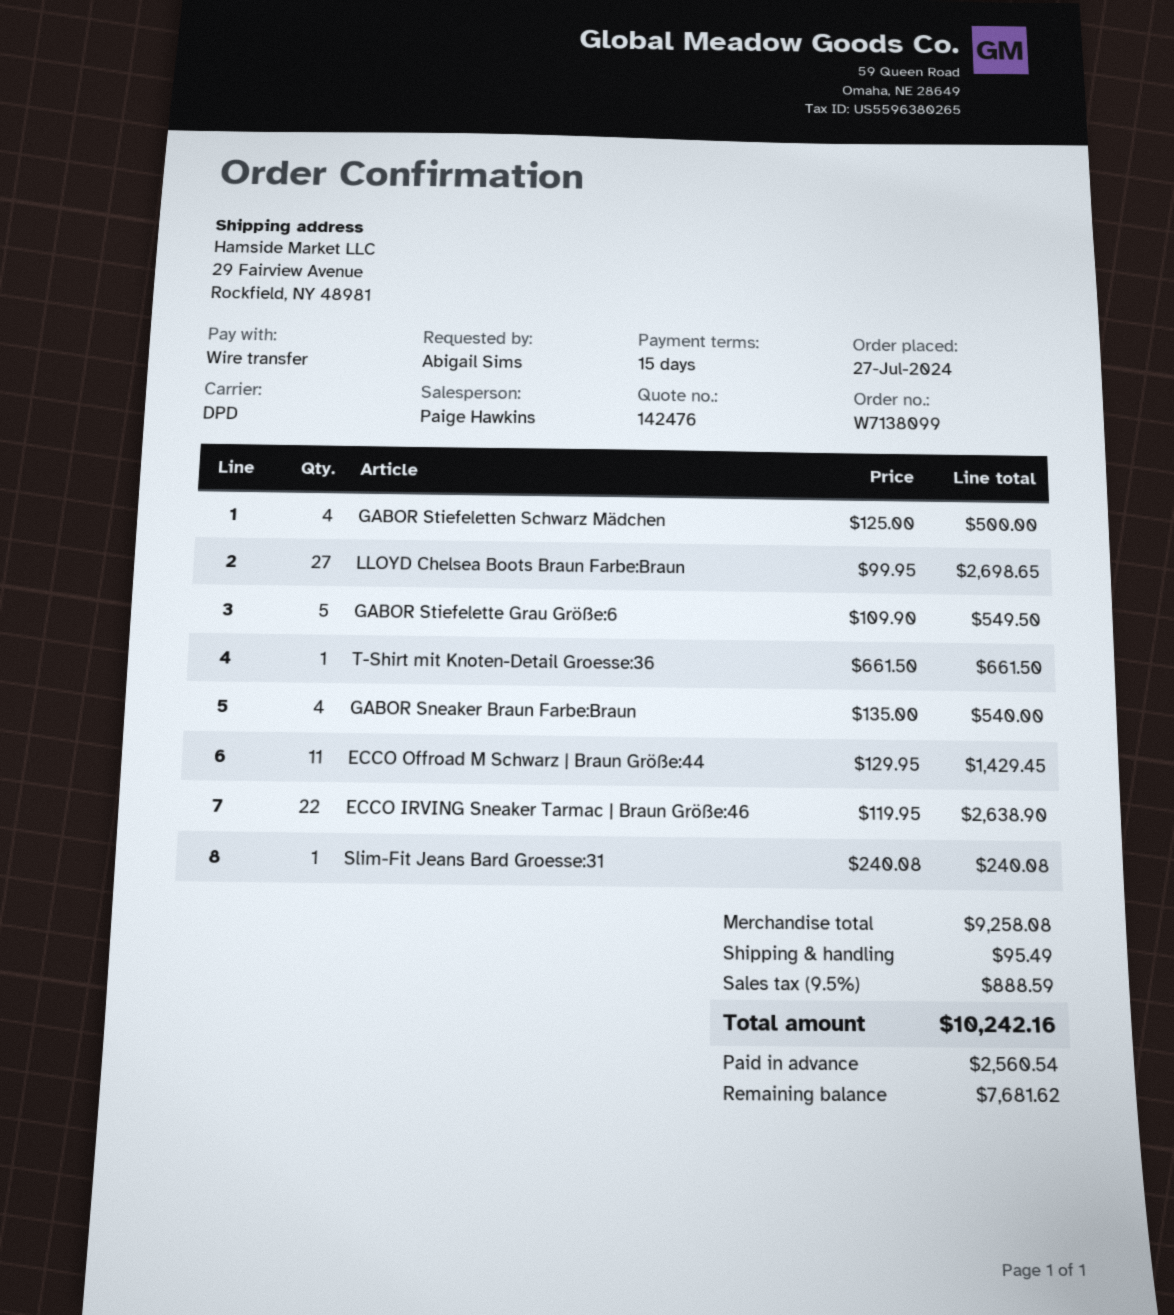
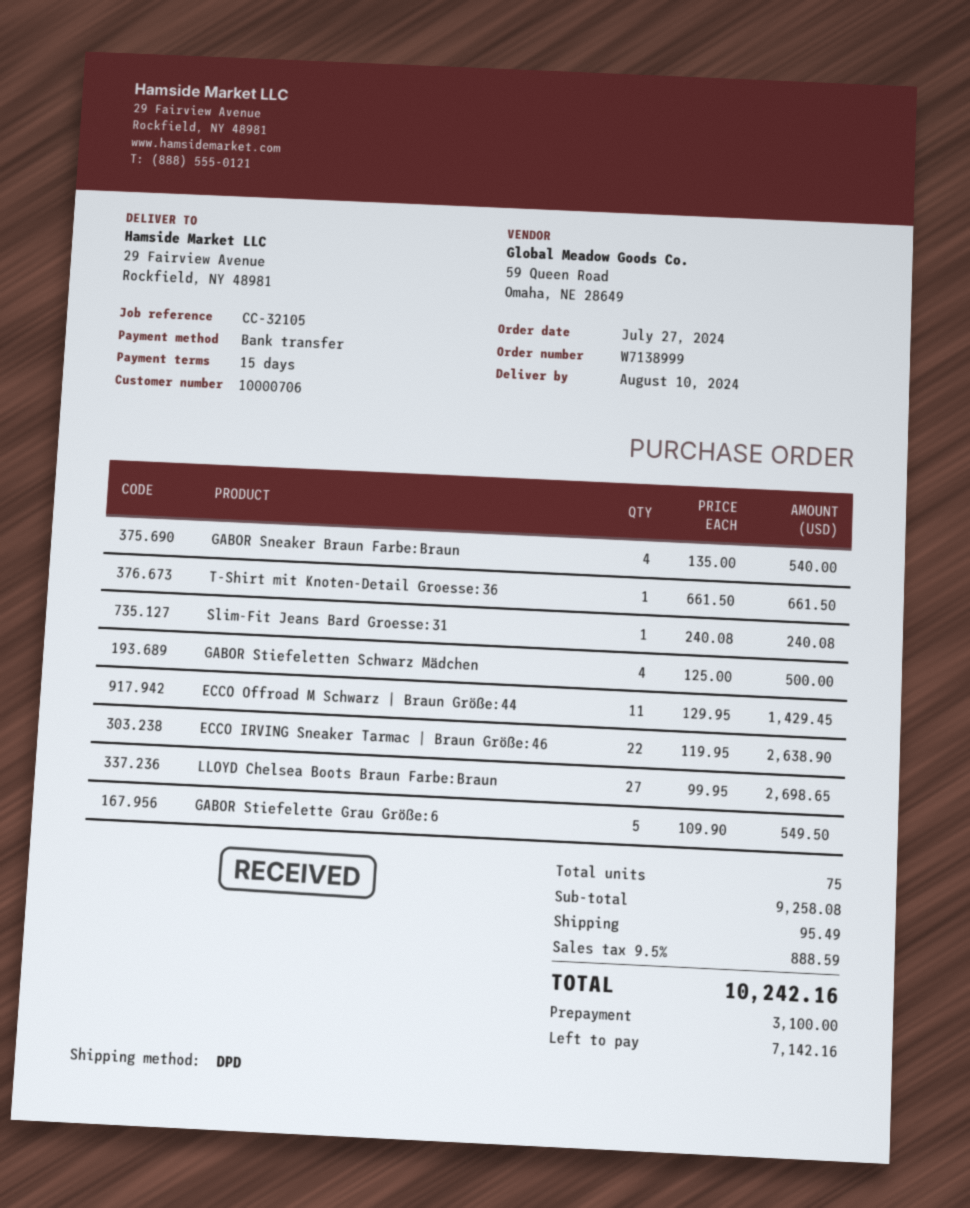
order number: W7138099 -> W7138999
deposit: 2560.54 -> 3100.00
balance: 7681.62 -> 7142.16

